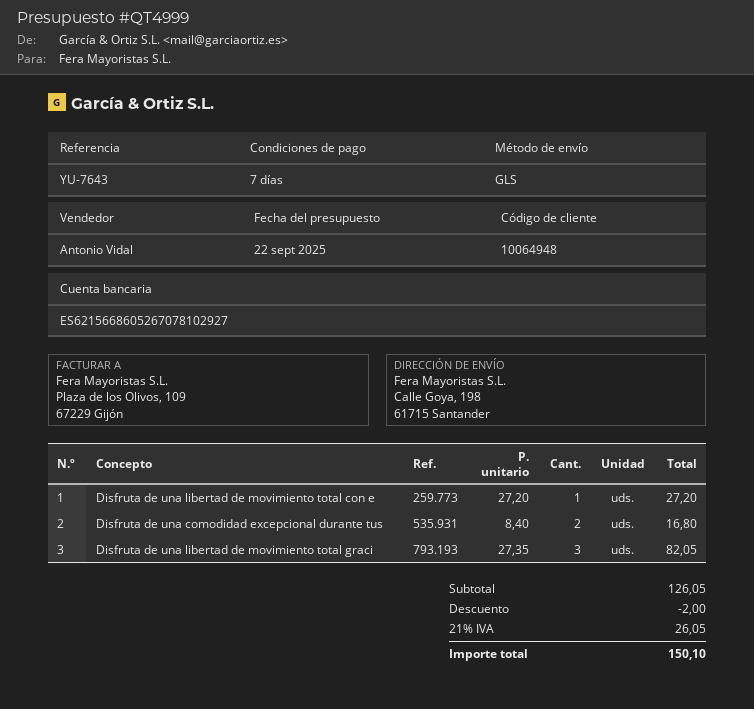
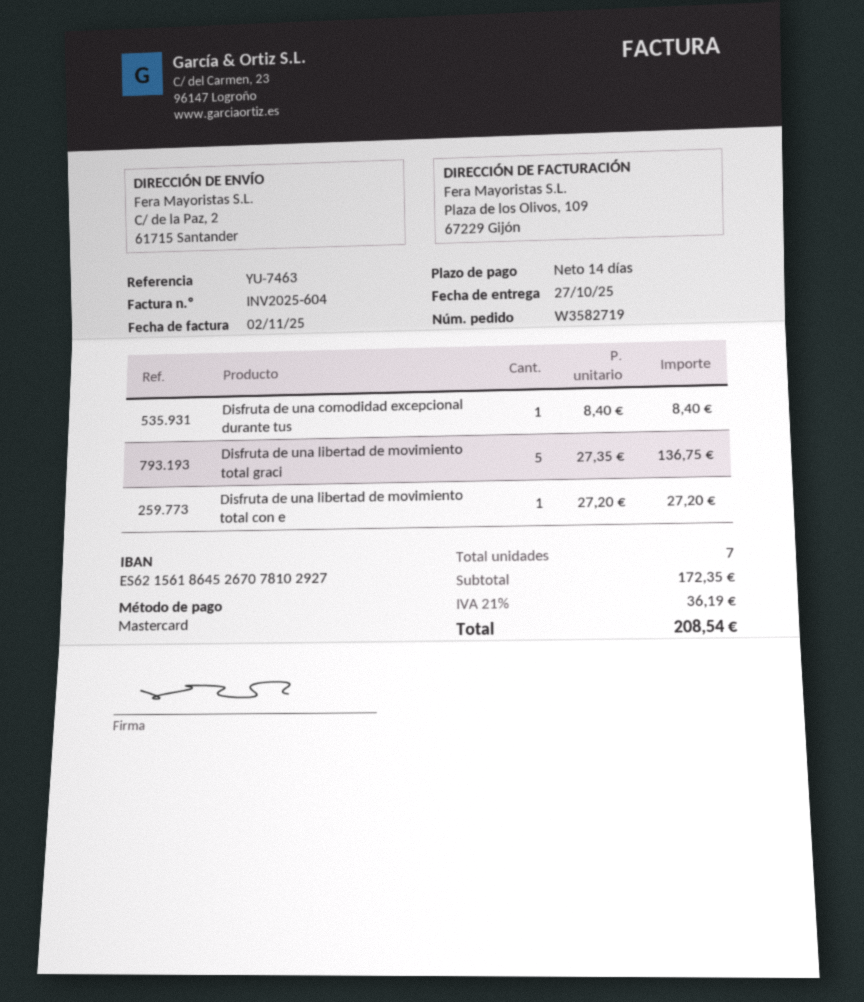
payment terms: 7 days -> 14 days
reference: YU-7643 -> YU-7463
bank account: ES6215668605267078102927 -> ES6215618645267078102927
ship to: Calle Goya, 198, 61715 Santander -> C/ de la Paz, 2, 61715 Santander
Disfruta de una comodidad excepcional durante tus: 2 x 8.40 = 16.80 -> 1 x 8.40 = 8.40
Disfruta de una libertad de movimiento total graci: 3 x 27.35 = 82.05 -> 5 x 27.35 = 136.75
subtotal: 126.05 -> 172.35
discount: 2.00 -> none
tax: 21% = 26.05 -> 21% = 36.19
total: 150.10 -> 208.54

